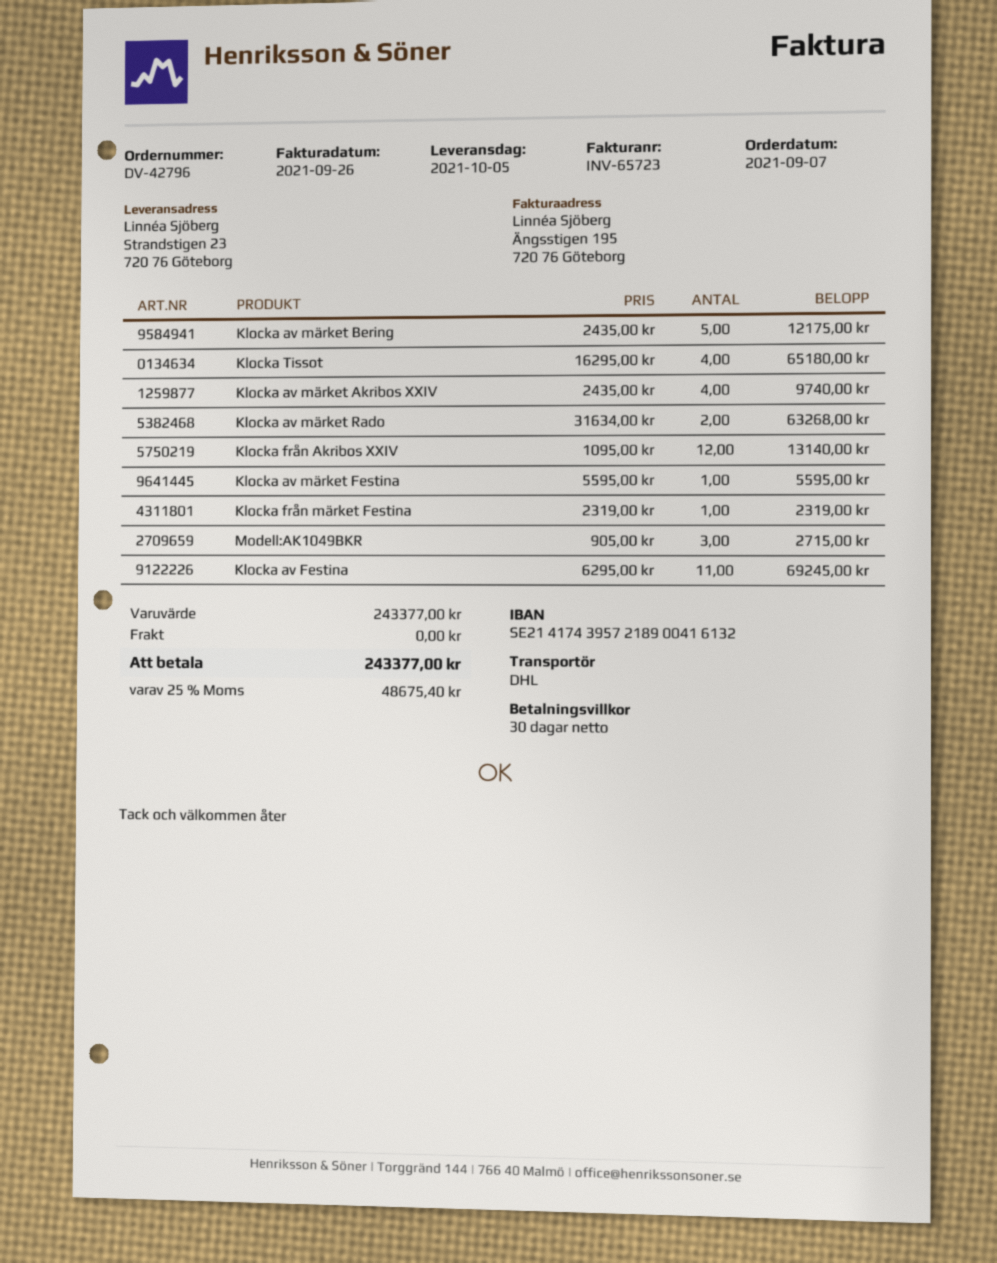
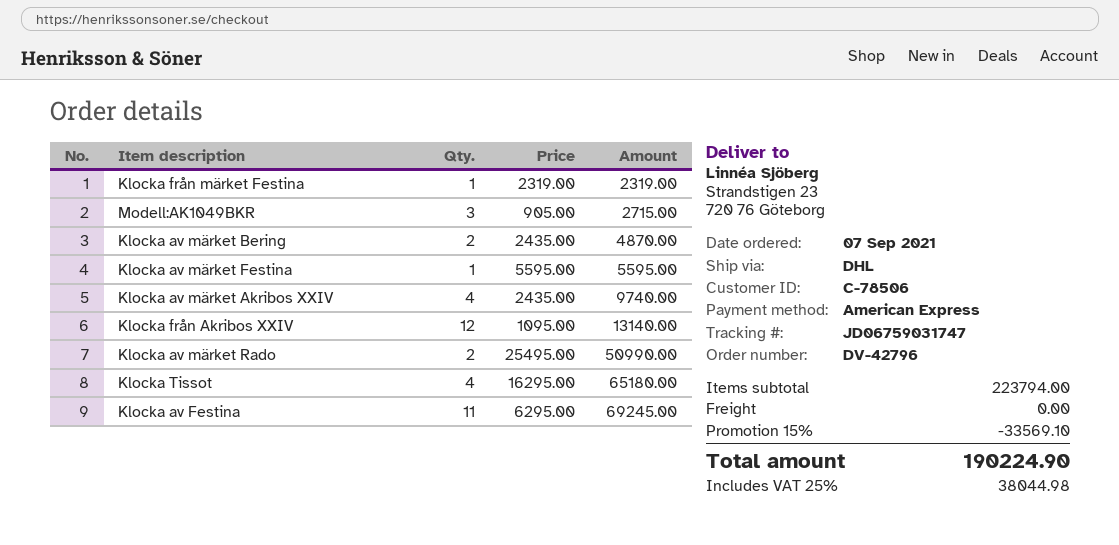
Klocka av märket Bering: 5 x 2435.00 = 12175.00 -> 2 x 2435.00 = 4870.00
Klocka av märket Rado: 2 x 31634.00 = 63268.00 -> 2 x 25495.00 = 50990.00
subtotal: 243377.00 -> 223794.00
discount: none -> 15% = 33569.10
tax: 25% = 48675.40 -> 25% = 38044.98
total: 243377.00 -> 190224.90

